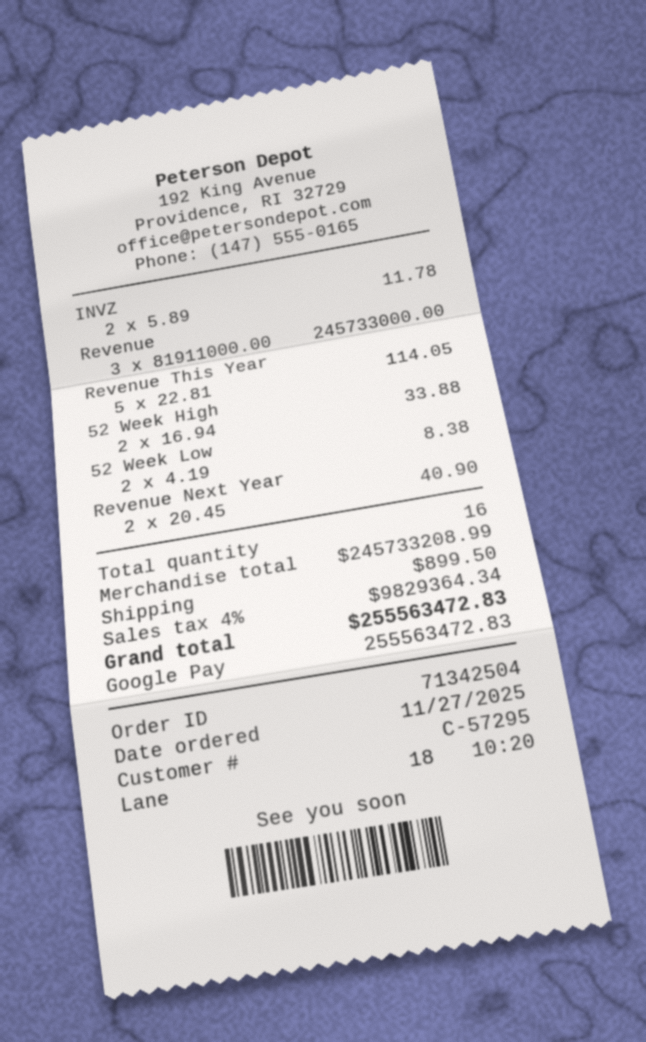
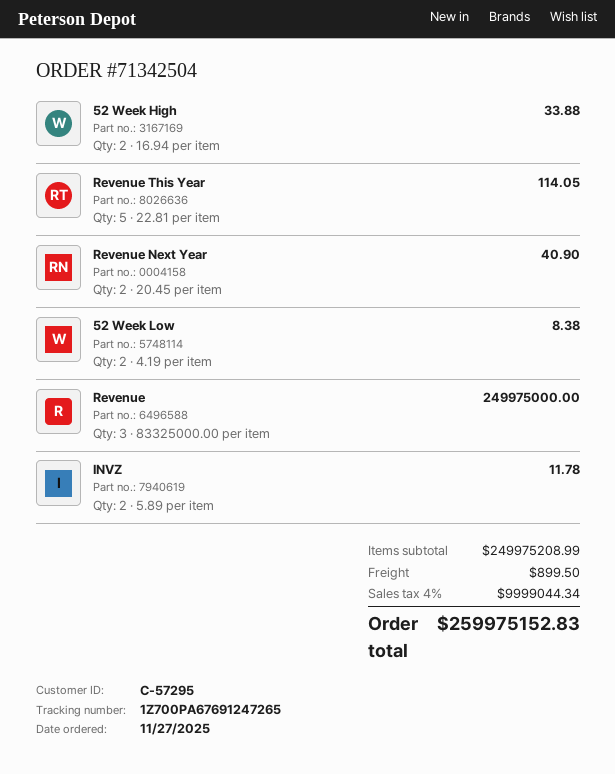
Revenue: 3 x 81911000.00 = 245733000.00 -> 3 x 83325000.00 = 249975000.00
subtotal: 245733208.99 -> 249975208.99
tax: 4% = 9829364.34 -> 4% = 9999044.34
total: 255563472.83 -> 259975152.83

